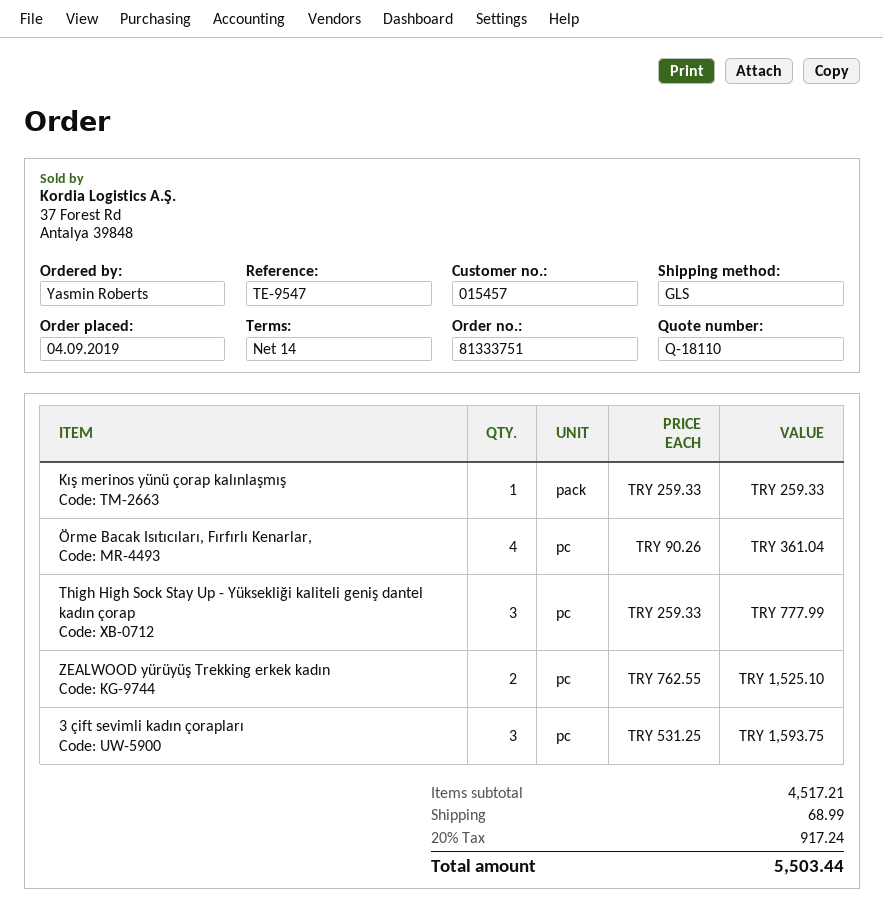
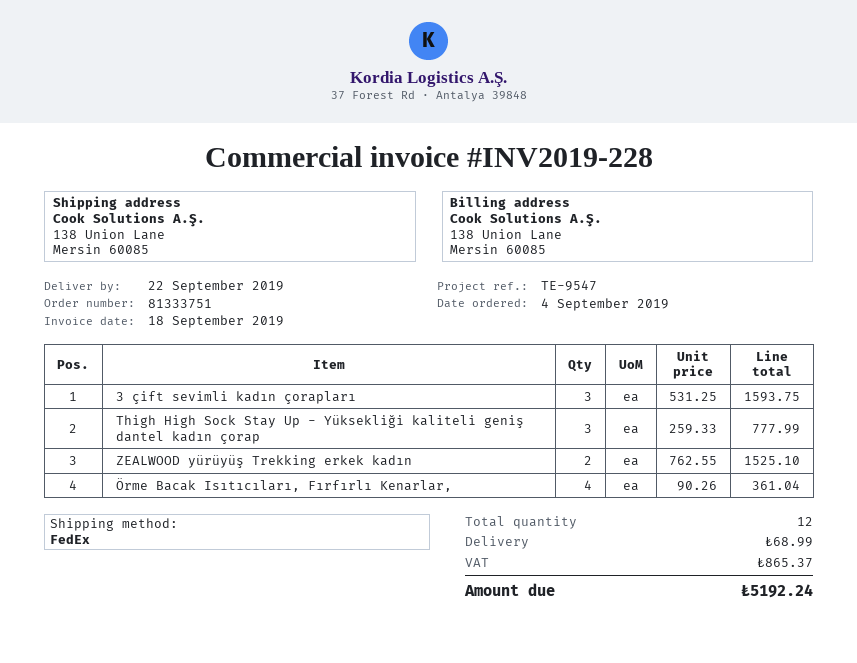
shipping method: GLS -> FedEx
Kış merinos yünü çorap kalınlaşmış: 1 x 259.33 = 259.33 -> none
tax: 917.24 -> 865.37
total: 5503.44 -> 5192.24

